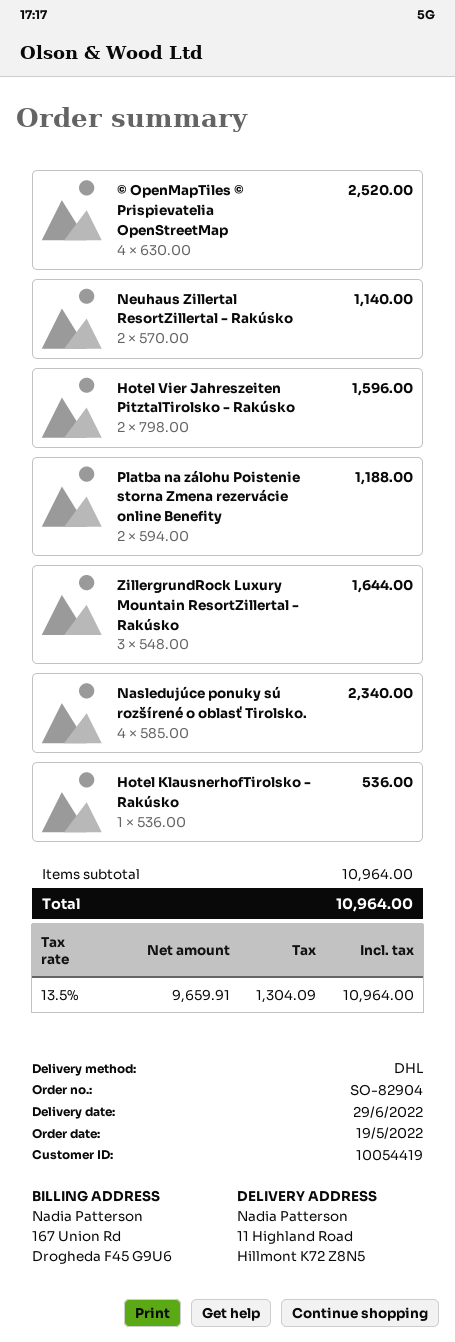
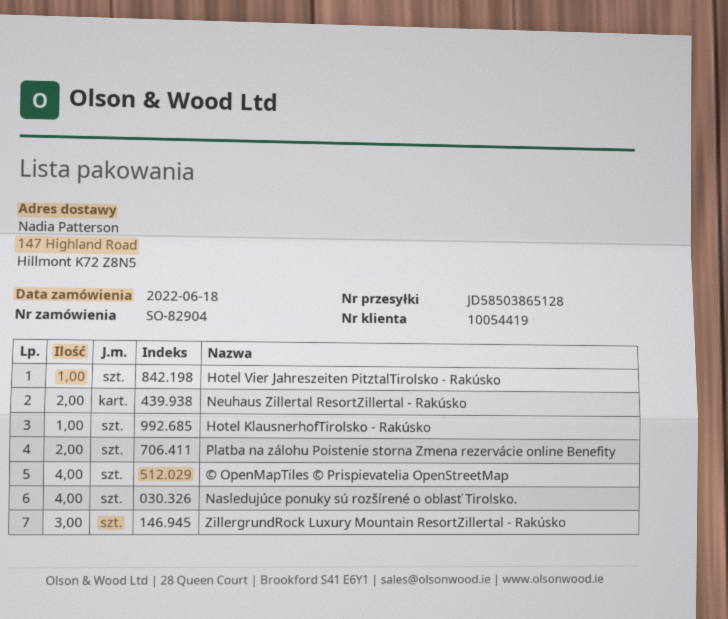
order date: 2022-05-19 -> 2022-06-18
ship to: 11 Highland Road, Hillmont K72 Z8N5 -> 147 Highland Road, Hillmont K72 Z8N5
Hotel Vier Jahreszeiten PitztalTirolsko - Rakúsko: 2 -> 1

